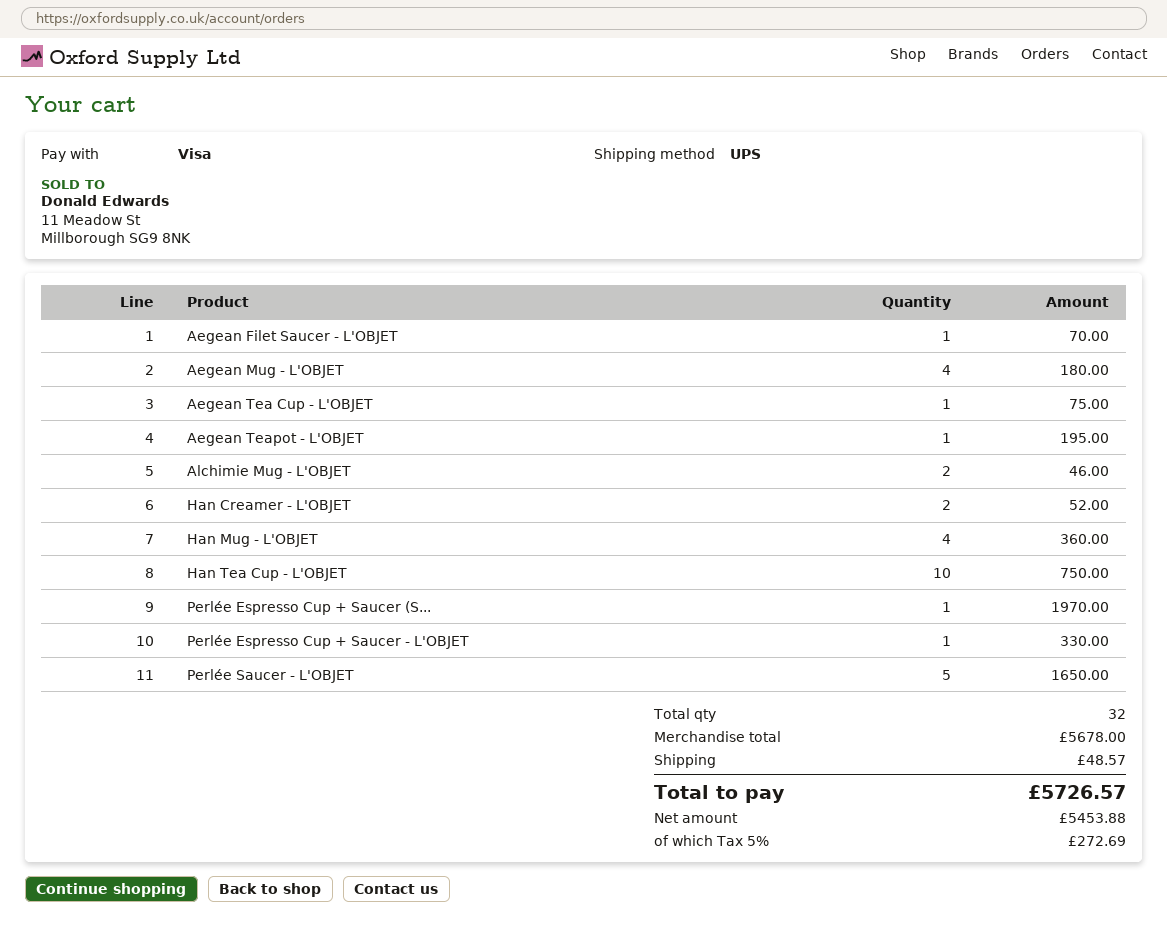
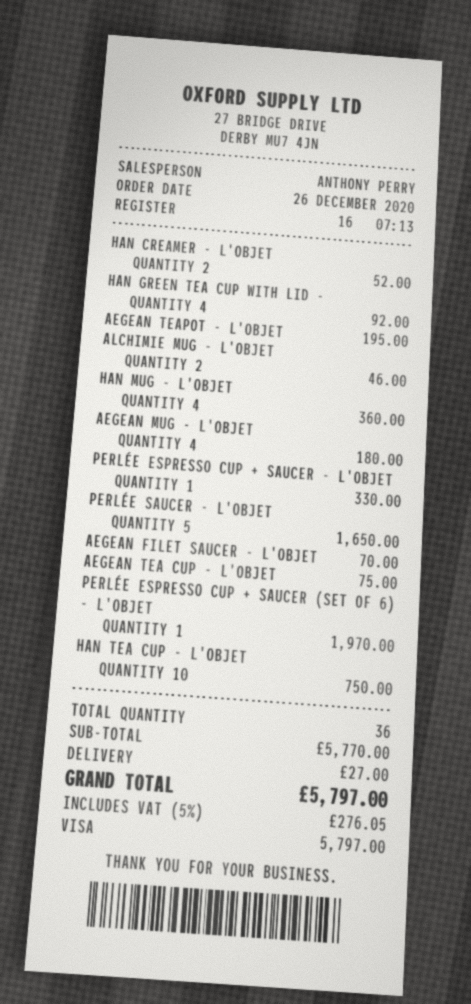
HAN GREEN TEA CUP WITH LID -: none -> 4 for 92.00
total quantity: 32 -> 36
subtotal: 5678.00 -> 5770.00
shipping: 48.57 -> 27.00
tax: 5% = 272.69 -> 5% = 276.05
total: 5726.57 -> 5797.00

